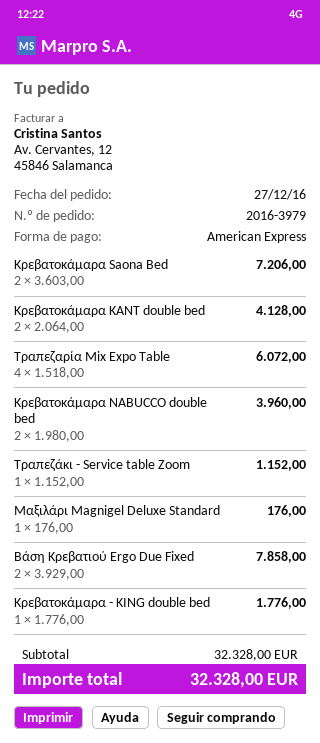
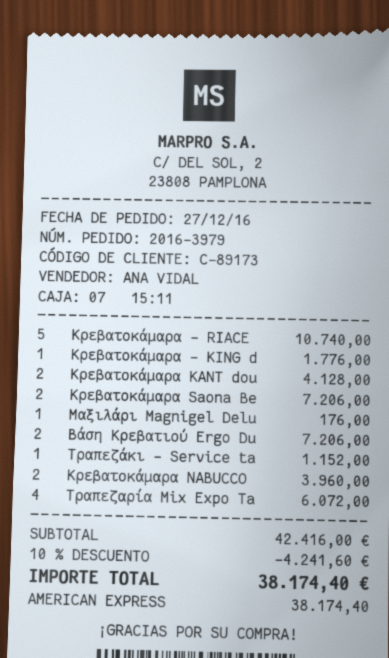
Βάση Κρεβατιού Ergo Due Fixed: 2 for 7858.00 -> 2 for 7206.00
Κρεβατοκάμαρα - RIACE: none -> 5 for 10740.00
subtotal: 32328.00 -> 42416.00
discount: none -> 10% = 4241.60
total: 32328.00 -> 38174.40

